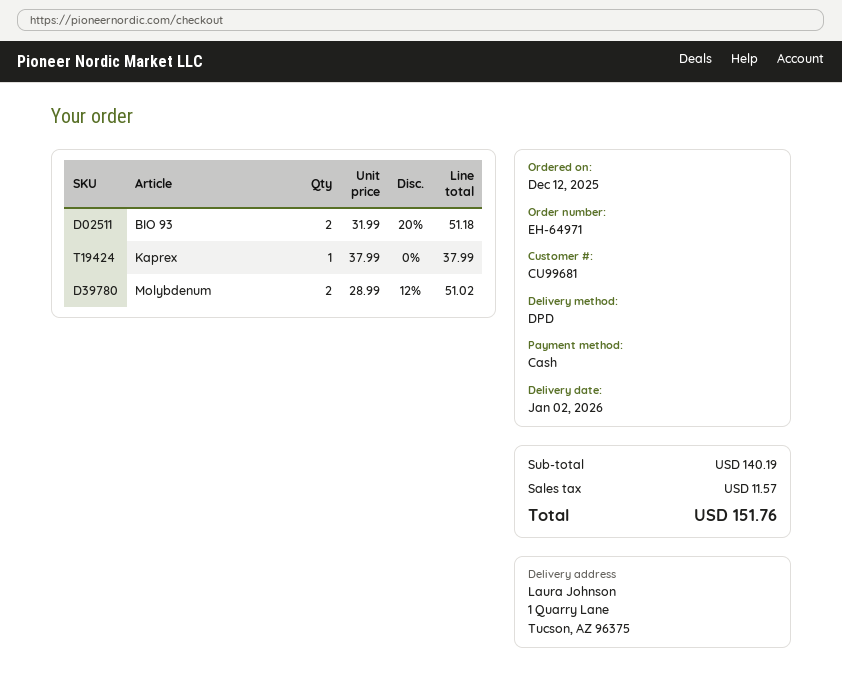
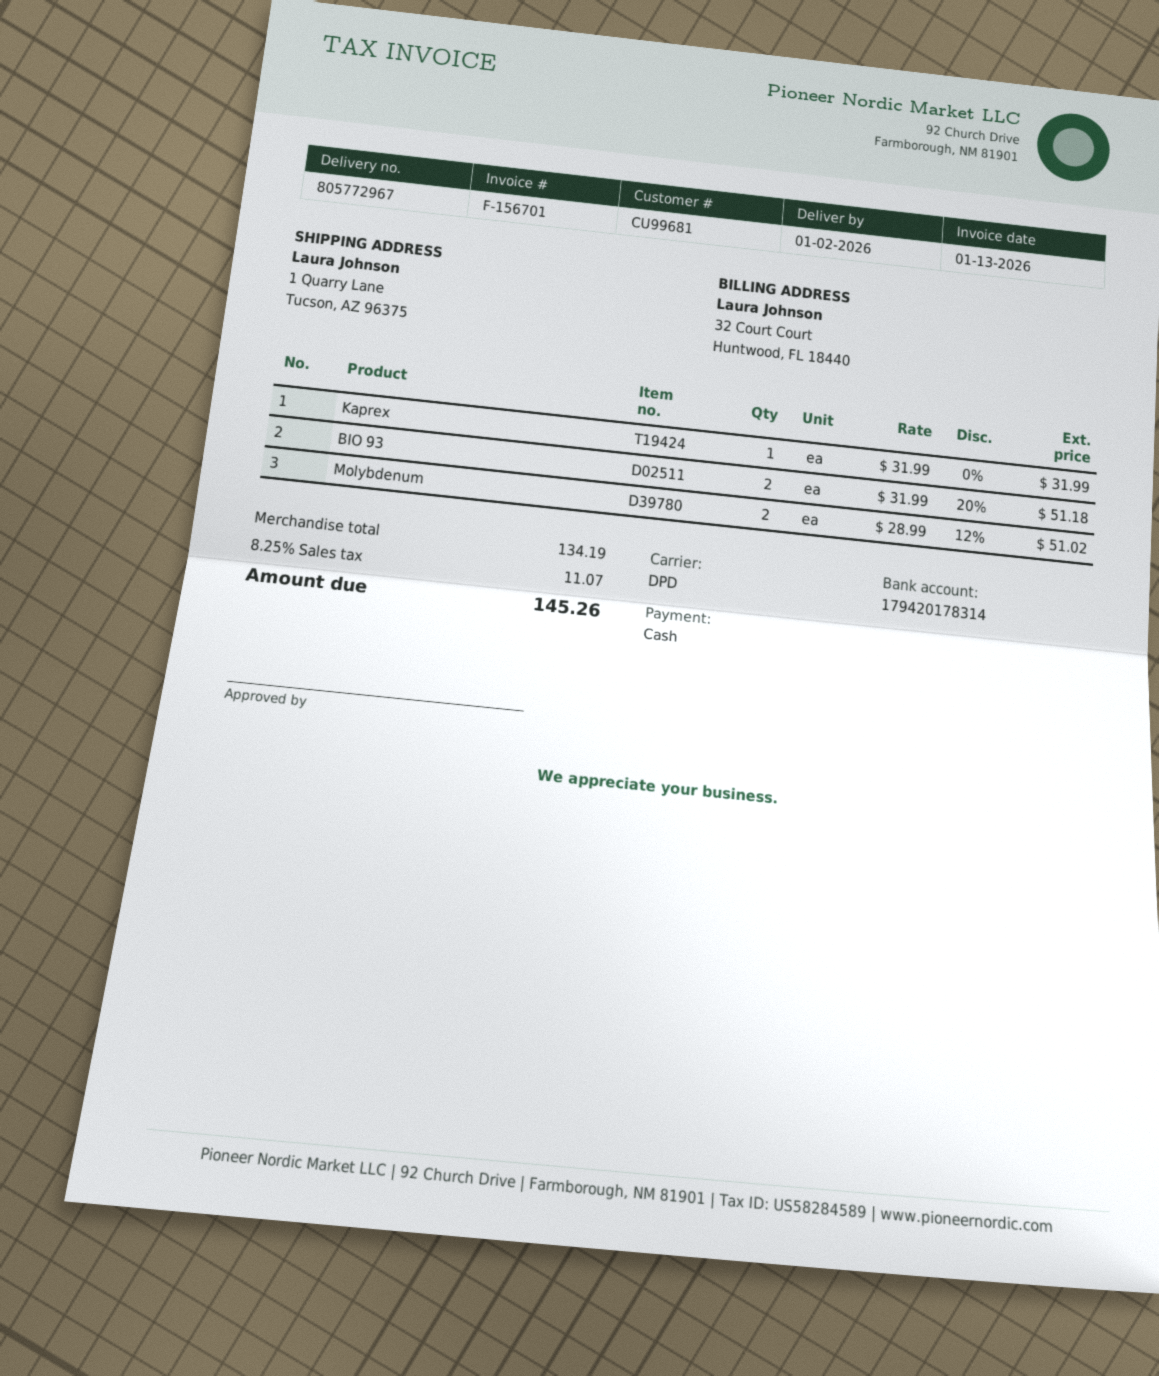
Kaprex: 1 x 37.99 = 37.99 -> 1 x 31.99 = 31.99
subtotal: 140.19 -> 134.19
tax: 11.57 -> 11.07
total: 151.76 -> 145.26

